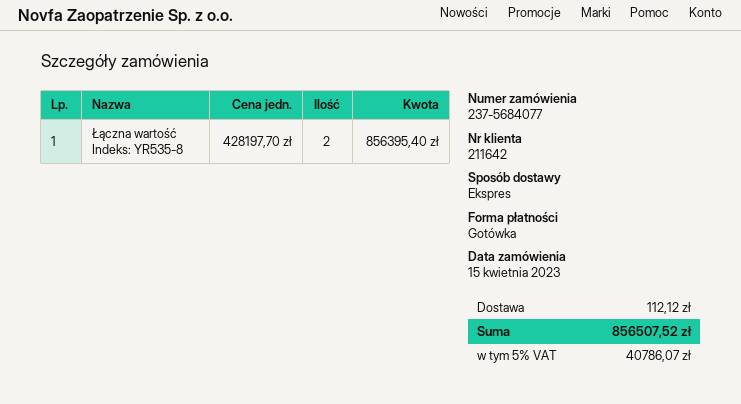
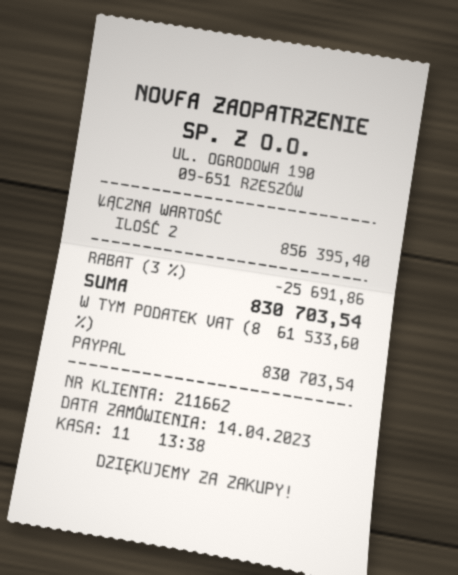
order date: 2023-04-15 -> 2023-04-14
customer number: 211642 -> 211662
payment method: cash -> PayPal
discount: none -> 3% = 25691.86
shipping: 112.12 -> none
tax: 5% = 40786.07 -> 8% = 61533.60
total: 856507.52 -> 830703.54

